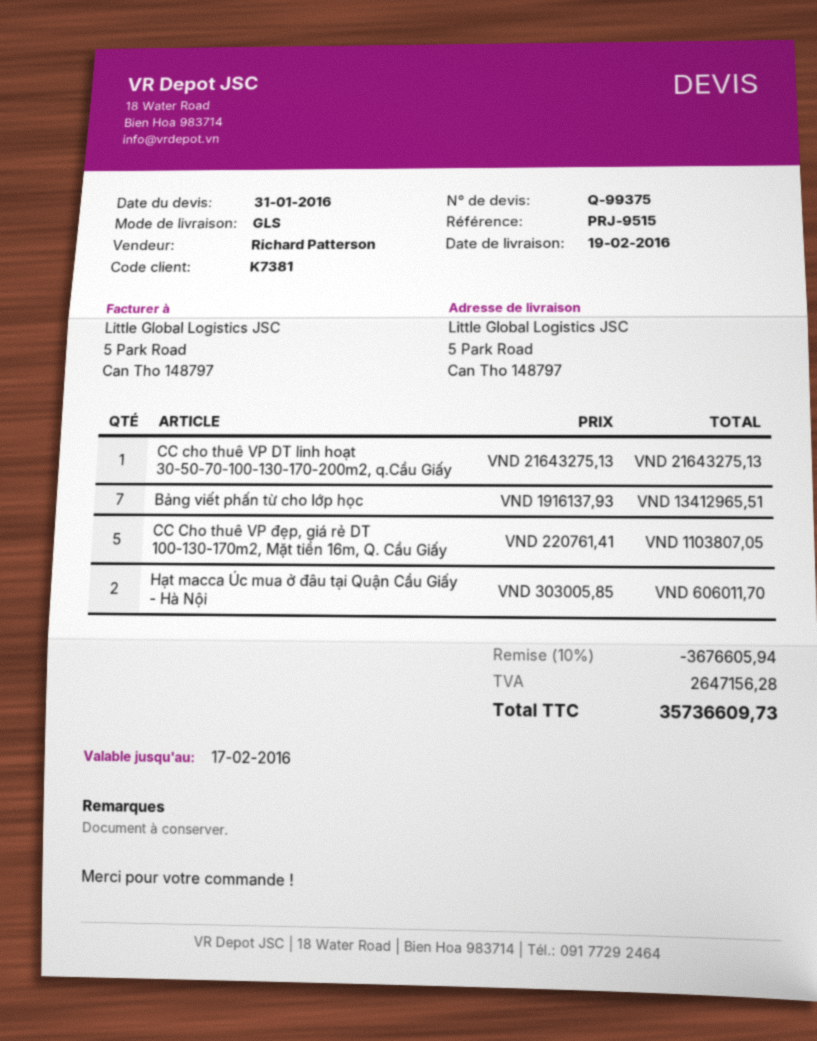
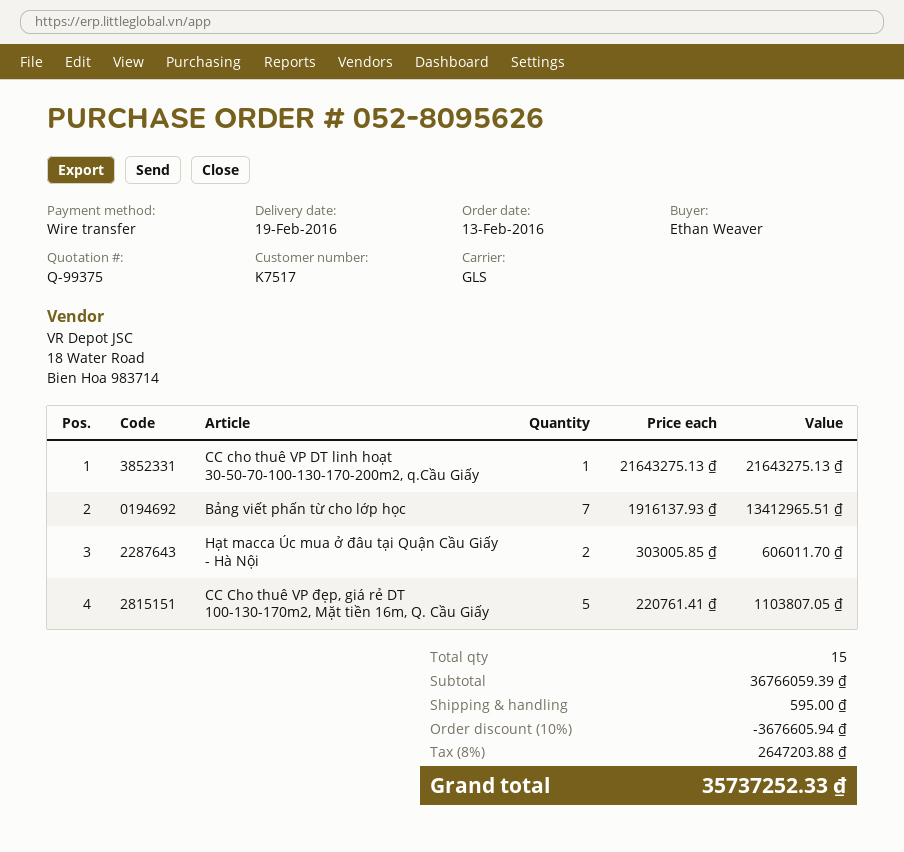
customer number: K7381 -> K7517
shipping: none -> 595.00
tax: 2647156.28 -> 2647203.88
total: 35736609.73 -> 35737252.33

